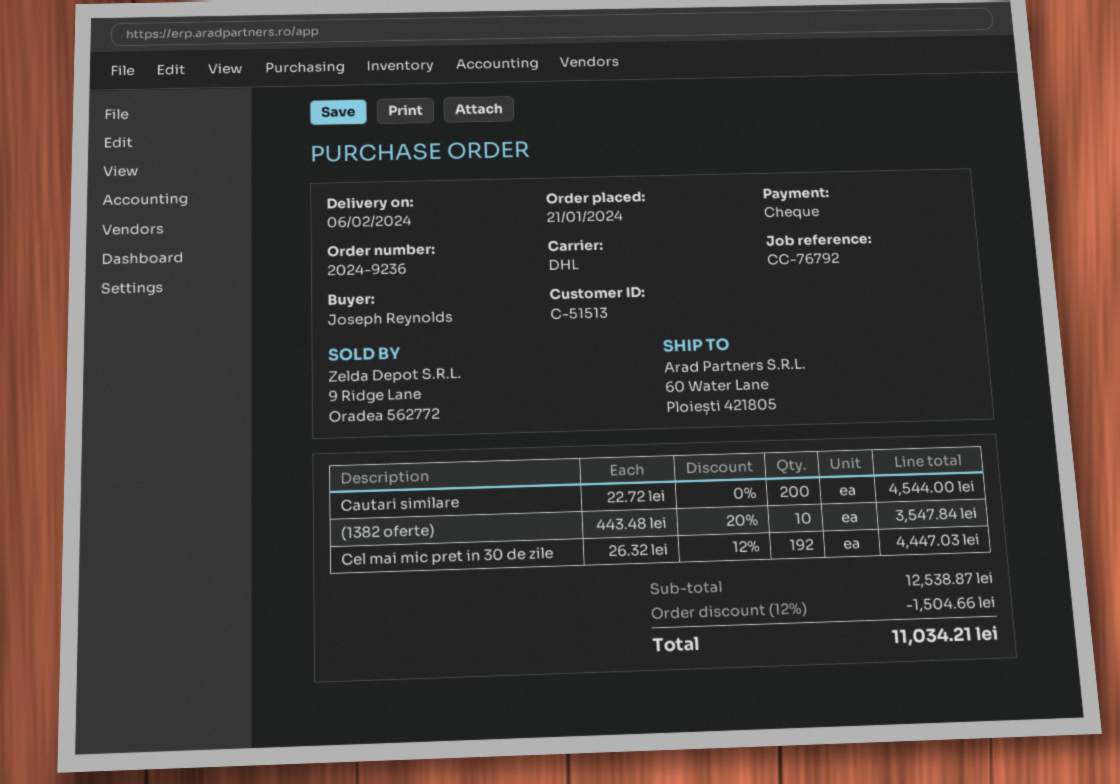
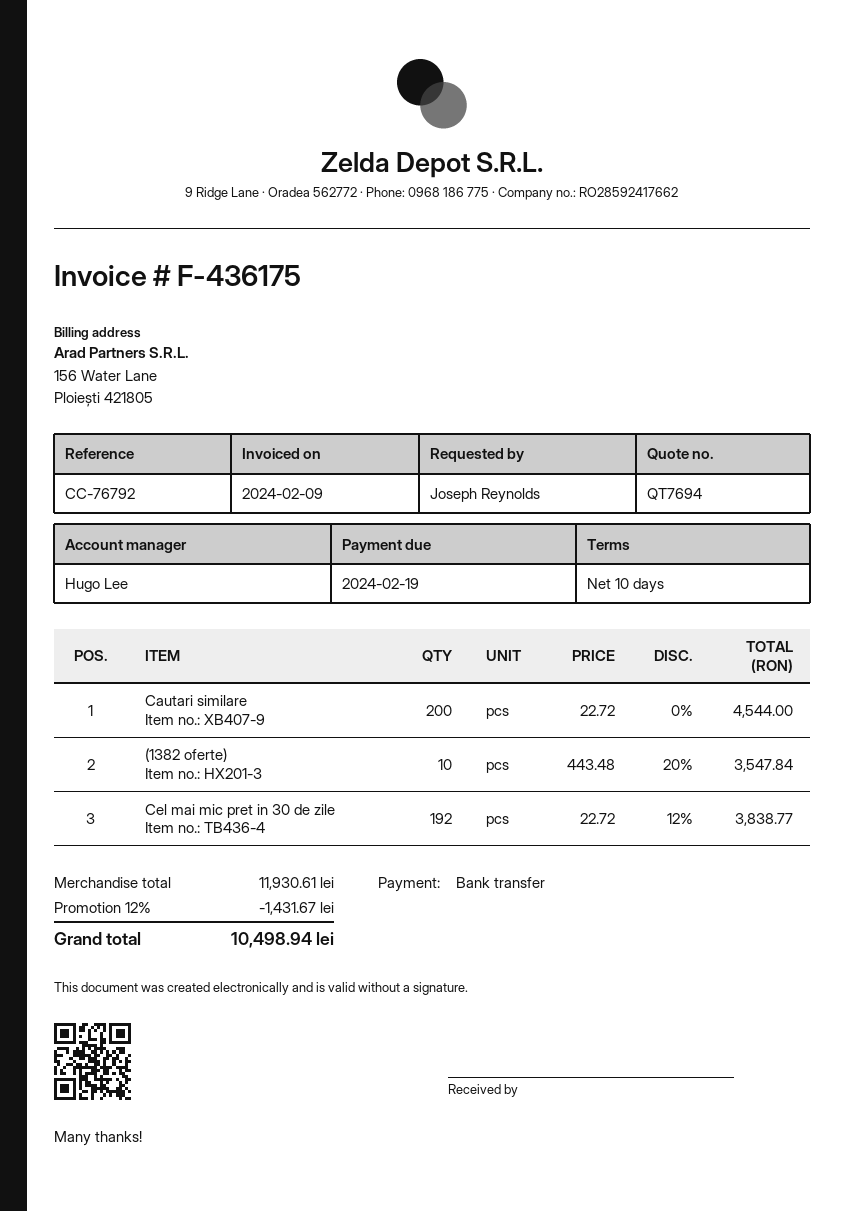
payment method: cheque -> bank transfer
Cel mai mic pret in 30 de zile: 192 x 26.32 - 12% = 4447.03 -> 192 x 22.72 - 12% = 3838.77
subtotal: 12538.87 -> 11930.61
discount: 12% = 1504.66 -> 12% = 1431.67
total: 11034.21 -> 10498.94

